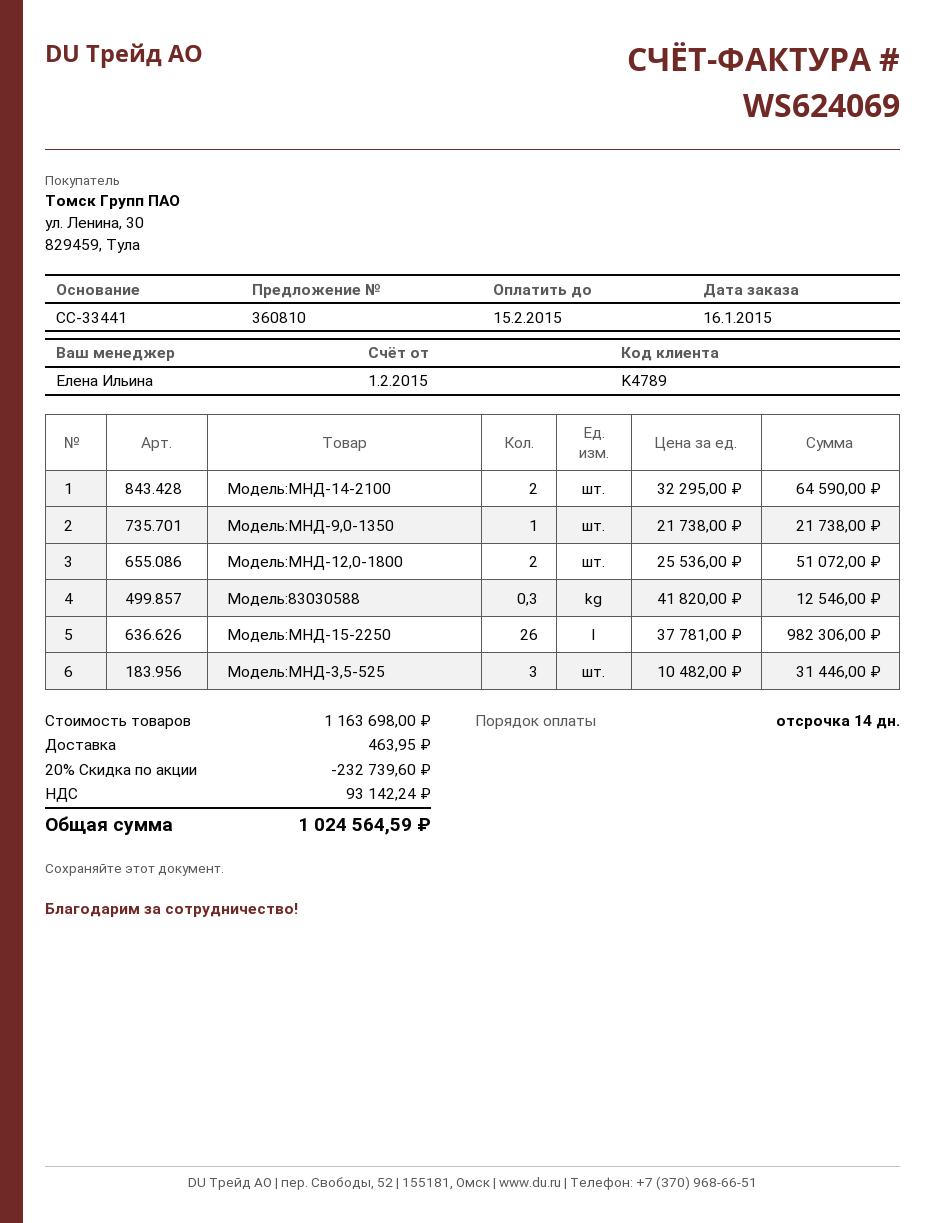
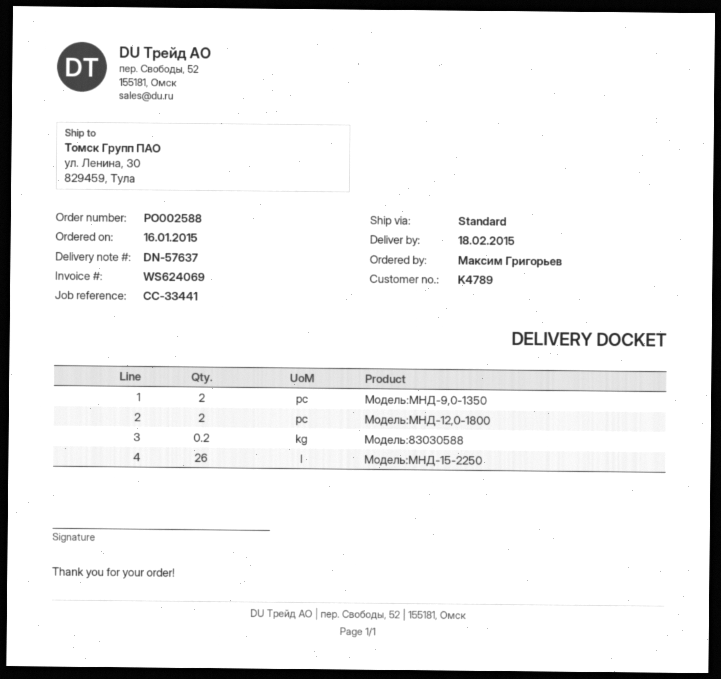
Модель:МНД-14-2100: 2 -> none
Модель:МНД-9,0-1350: 1 -> 2
Модель:83030588: 0.3 -> 0.2
Модель:МНД-3,5-525: 3 -> none

